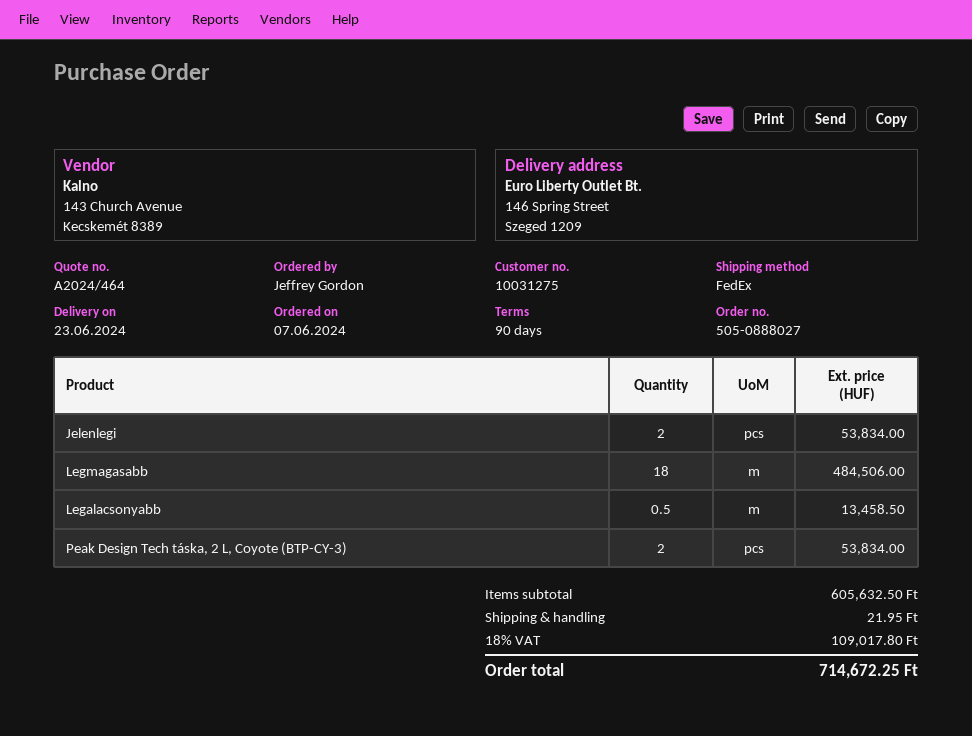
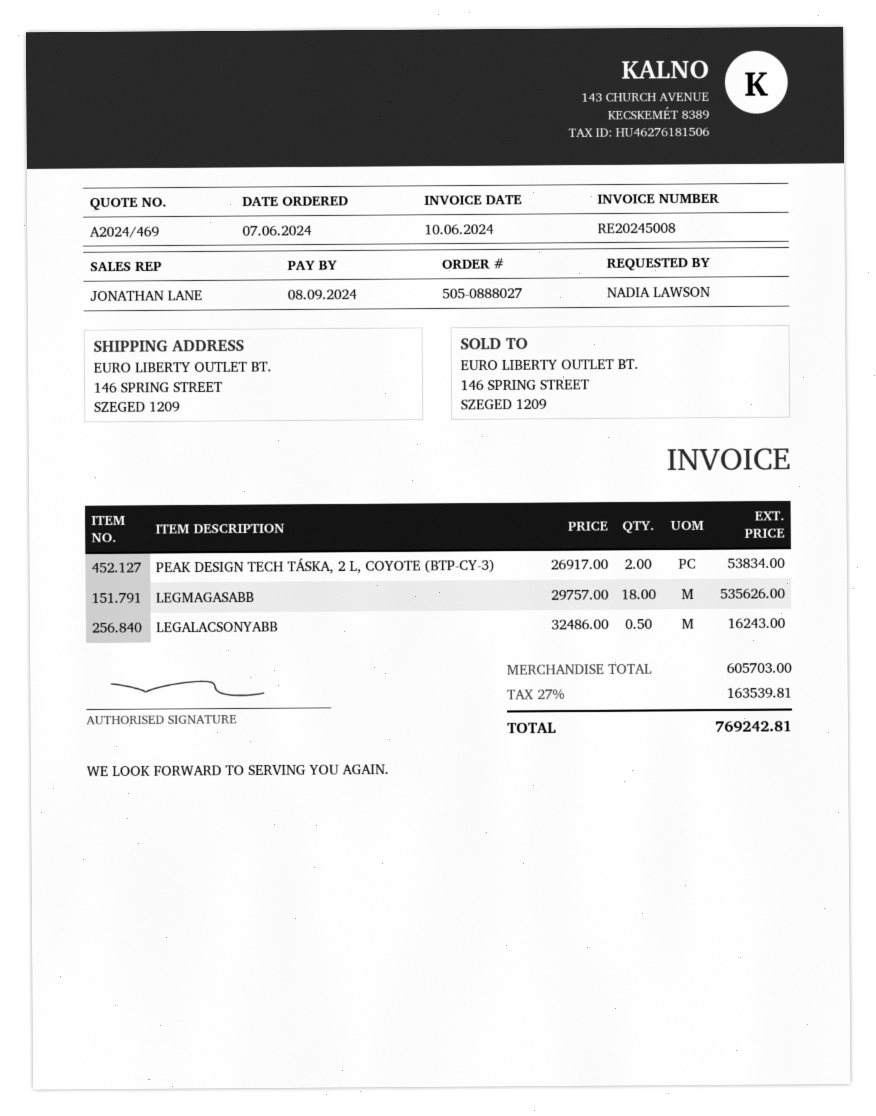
quote number: A2024/464 -> A2024/469
ordered by: Jeffrey Gordon -> NADIA LAWSON
Jelenlegi: 2 for 53834.00 -> none
Legmagasabb: 18 for 484506.00 -> 18 for 535626.00
Legalacsonyabb: 0.5 for 13458.50 -> 0.5 for 16243.00
subtotal: 605632.50 -> 605703.00
shipping: 21.95 -> none
tax: 18% = 109017.80 -> 27% = 163539.81
total: 714672.25 -> 769242.81

